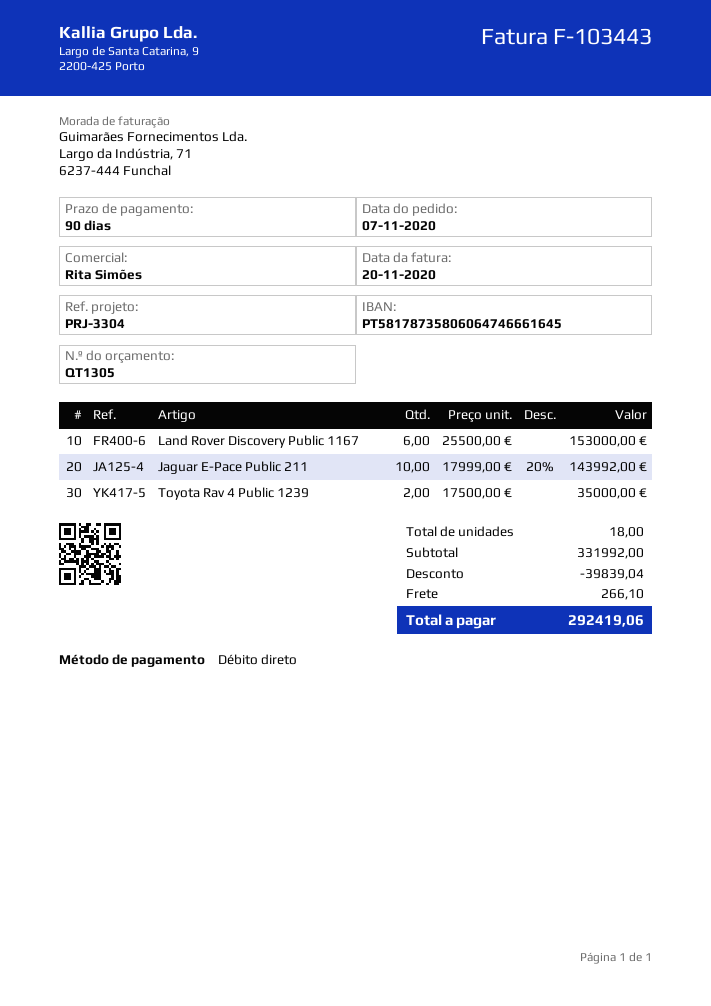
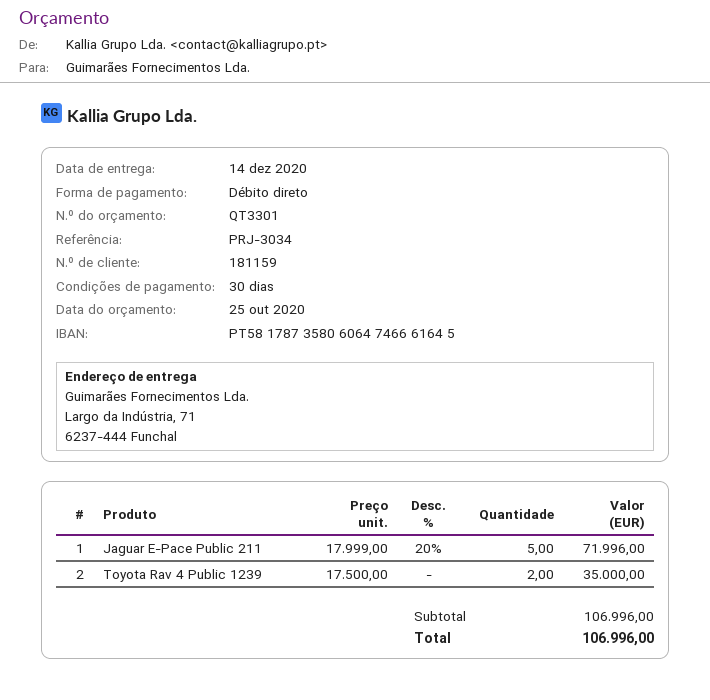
quote number: QT1305 -> QT3301
payment terms: 90 days -> 30 days
reference: PRJ-3304 -> PRJ-3034
Land Rover Discovery Public 1167: 6 x 25500.00 = 153000.00 -> none
Jaguar E-Pace Public 211: 10 x 17999.00 - 20% = 143992.00 -> 5 x 17999.00 - 20% = 71996.00
subtotal: 331992.00 -> 106996.00
discount: 39839.04 -> none
shipping: 266.10 -> none
total: 292419.06 -> 106996.00

